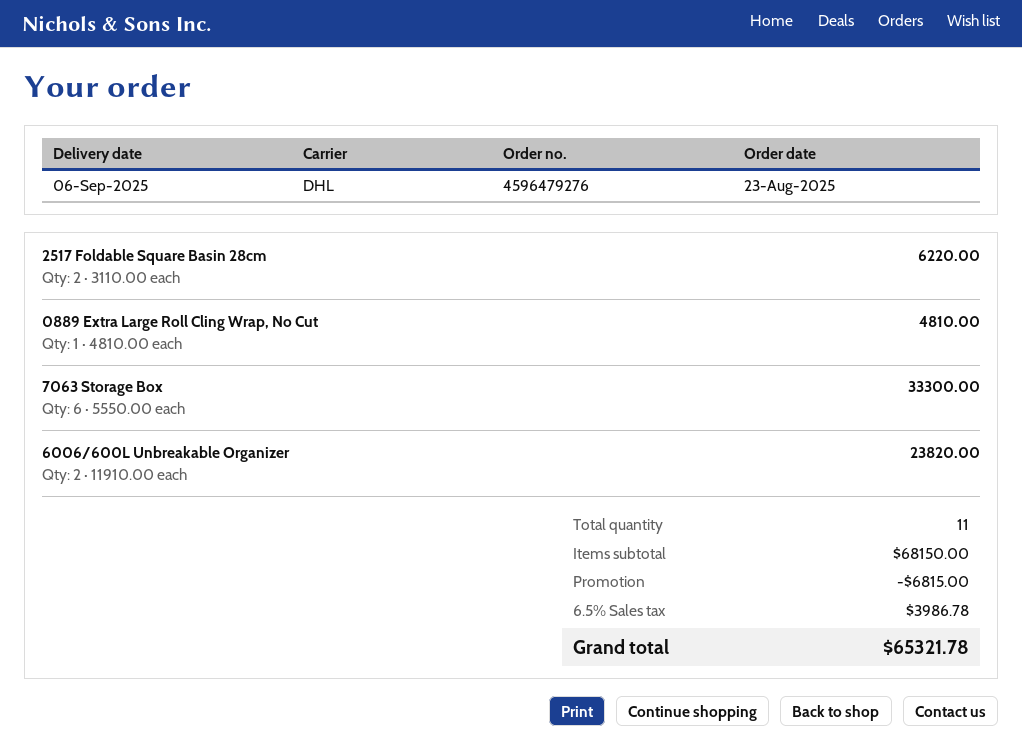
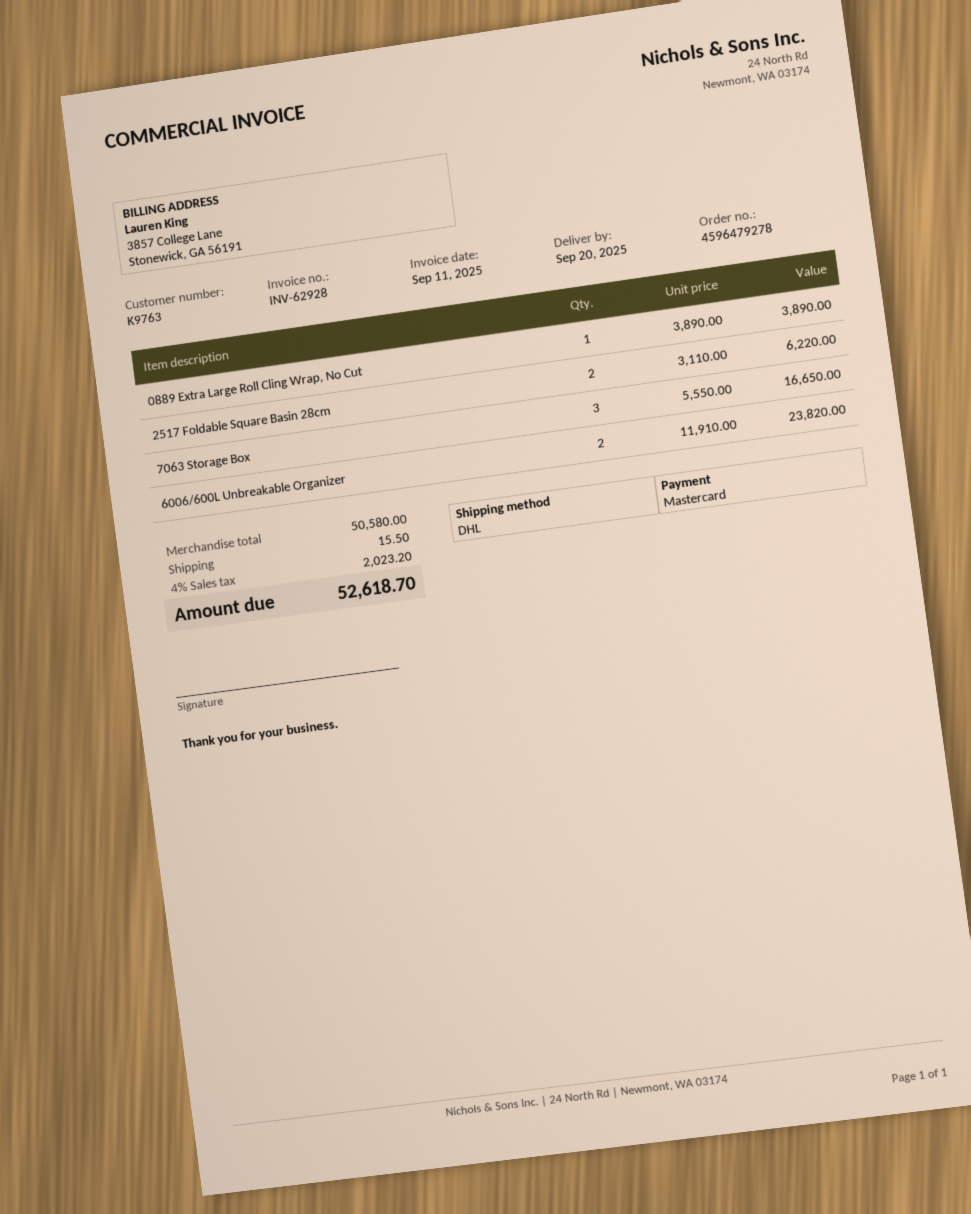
order number: 4596479276 -> 4596479278
delivery date: 2025-09-06 -> 2025-09-20
0889 Extra Large Roll Cling Wrap, No Cut: 1 x 4810.00 = 4810.00 -> 1 x 3890.00 = 3890.00
7063 Storage Box: 6 x 5550.00 = 33300.00 -> 3 x 5550.00 = 16650.00
subtotal: 68150.00 -> 50580.00
discount: 6815.00 -> none
shipping: none -> 15.50
tax: 6.5% = 3986.78 -> 4% = 2023.20
total: 65321.78 -> 52618.70

